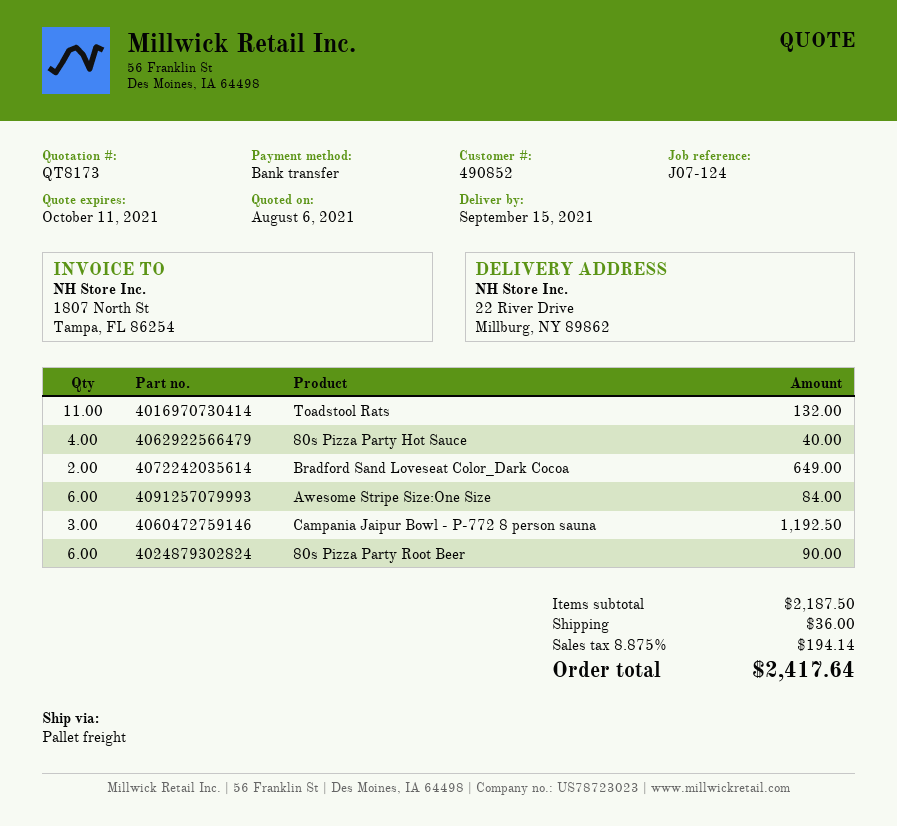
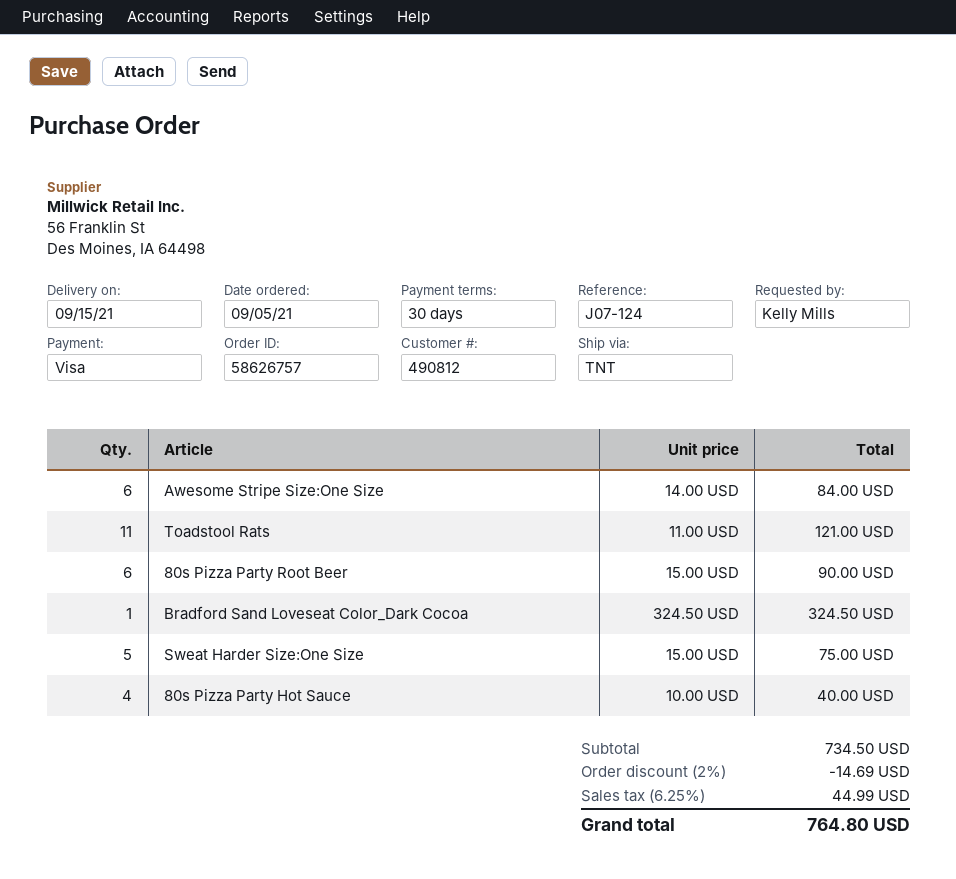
customer number: 490852 -> 490812
payment method: bank transfer -> Visa
shipping method: pallet freight -> TNT
Toadstool Rats: 11 for 132.00 -> 11 for 121.00
Bradford Sand Loveseat Color_Dark Cocoa: 2 for 649.00 -> 1 for 324.50
Campania Jaipur Bowl - P-772 8 person sauna: 3 for 1192.50 -> none
Sweat Harder Size:One Size: none -> 5 for 75.00
subtotal: 2187.50 -> 734.50
discount: none -> 2% = 14.69
shipping: 36.00 -> none
tax: 8.875% = 194.14 -> 6.25% = 44.99
total: 2417.64 -> 764.80

